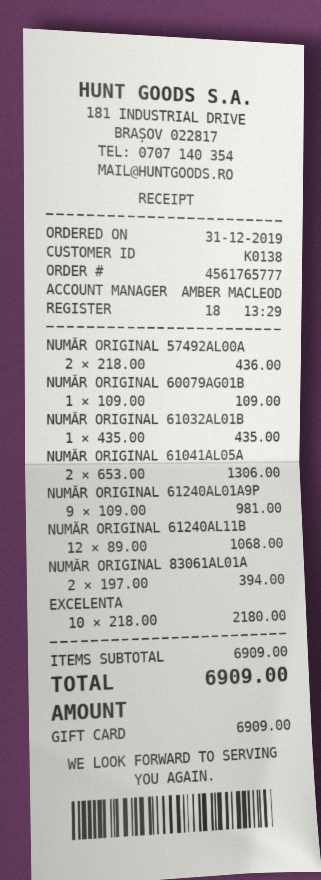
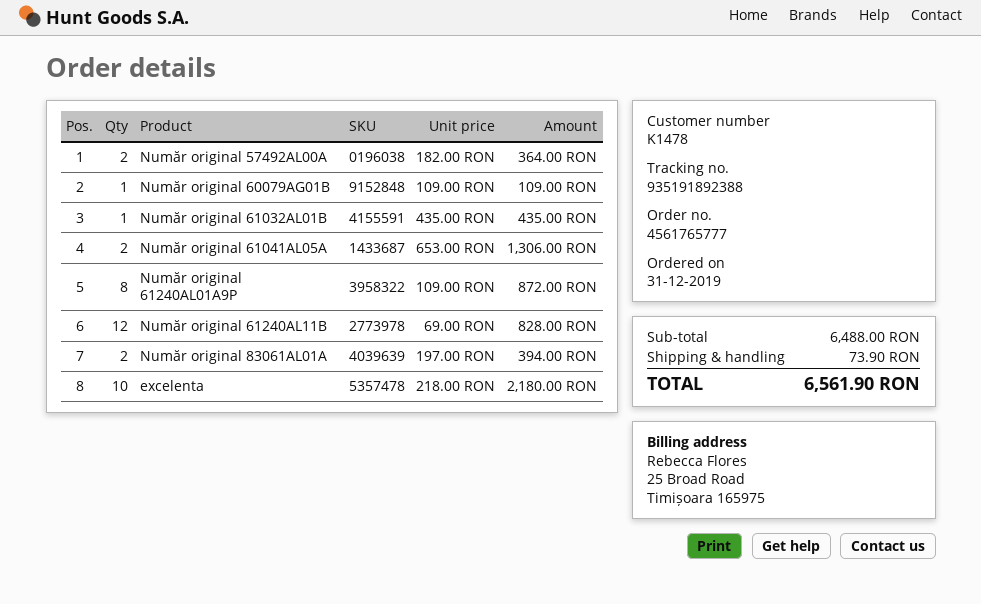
customer number: K0138 -> K1478
NUMĂR ORIGINAL 57492AL00A: 2 x 218.00 = 436.00 -> 2 x 182.00 = 364.00
NUMĂR ORIGINAL 61240AL01A9P: 9 x 109.00 = 981.00 -> 8 x 109.00 = 872.00
NUMĂR ORIGINAL 61240AL11B: 12 x 89.00 = 1068.00 -> 12 x 69.00 = 828.00
subtotal: 6909.00 -> 6488.00
shipping: none -> 73.90
total: 6909.00 -> 6561.90

